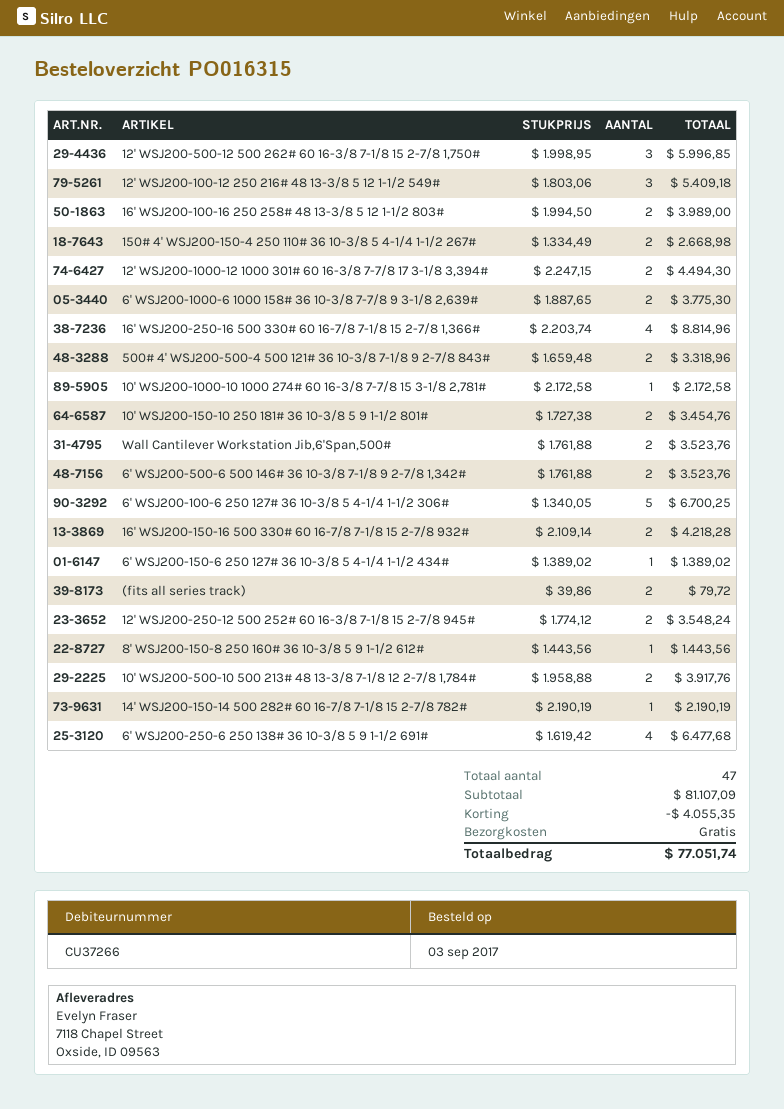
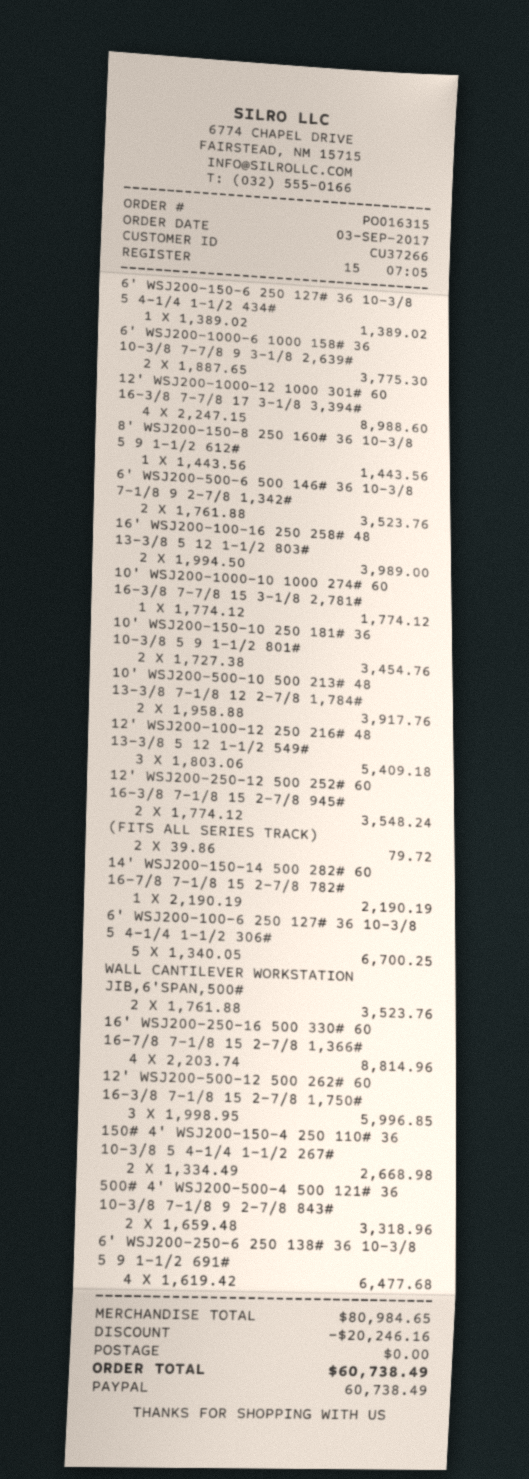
12' WSJ200-1000-12 1000 301# 60 16-3/8 7-7/8 17 3-1/8 3,394#: 2 x 2247.15 = 4494.30 -> 4 x 2247.15 = 8988.60
10' WSJ200-1000-10 1000 274# 60 16-3/8 7-7/8 15 3-1/8 2,781#: 1 x 2172.58 = 2172.58 -> 1 x 1774.12 = 1774.12
16' WSJ200-150-16 500 330# 60 16-7/8 7-1/8 15 2-7/8 932#: 2 x 2109.14 = 4218.28 -> none
subtotal: 81107.09 -> 80984.65
discount: 4055.35 -> 20246.16
total: 77051.74 -> 60738.49

